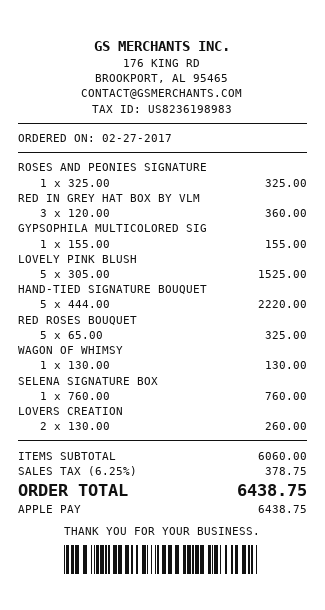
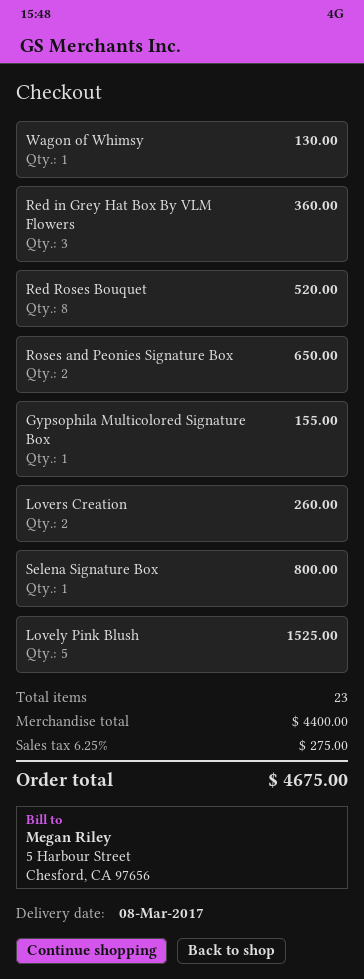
ROSES AND PEONIES SIGNATURE: 1 for 325.00 -> 2 for 650.00
HAND-TIED SIGNATURE BOUQUET: 5 for 2220.00 -> none
RED ROSES BOUQUET: 5 for 325.00 -> 8 for 520.00
SELENA SIGNATURE BOX: 1 for 760.00 -> 1 for 800.00
subtotal: 6060.00 -> 4400.00
tax: 6.25% = 378.75 -> 6.25% = 275.00
total: 6438.75 -> 4675.00

